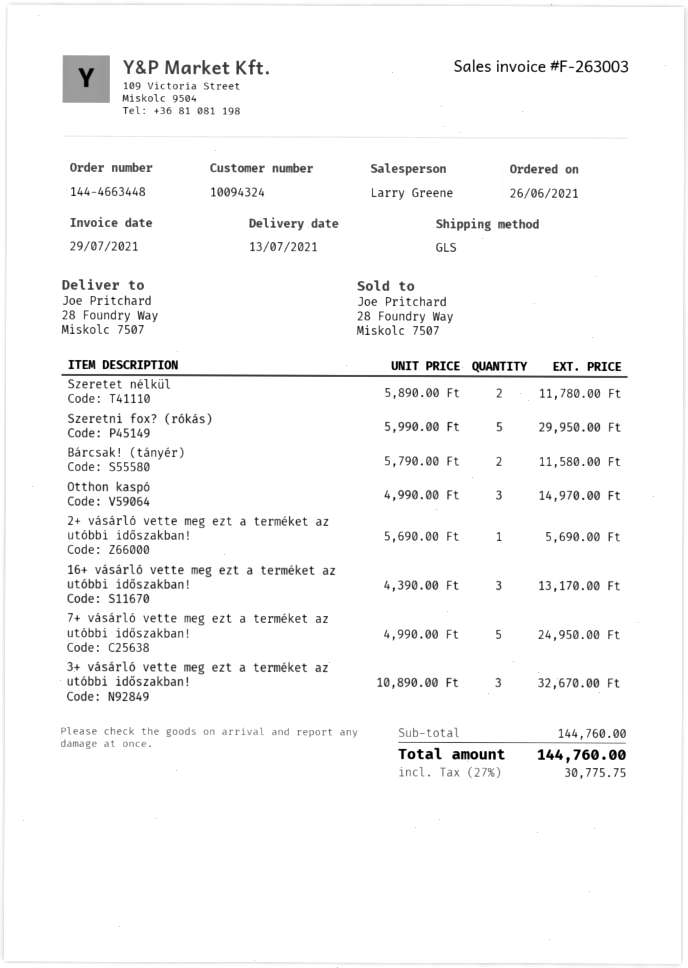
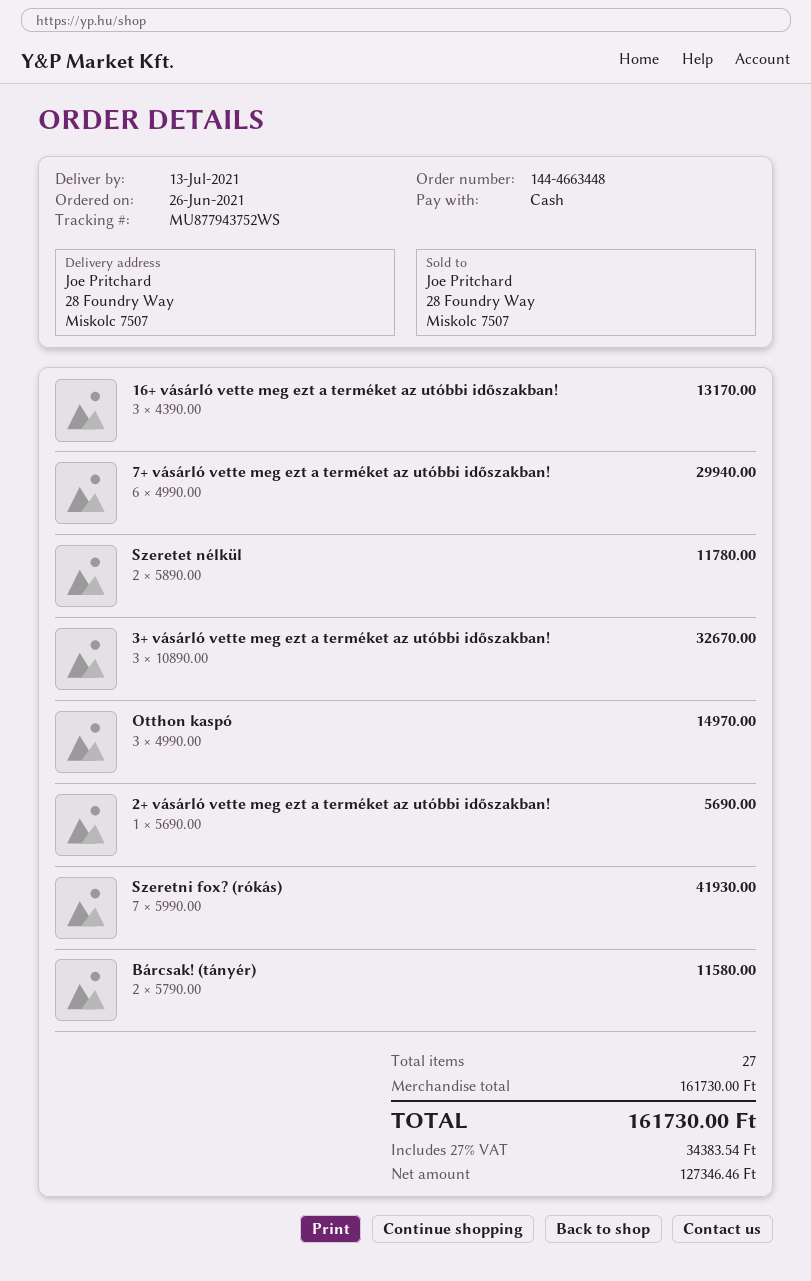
Szeretni fox? (rókás): 5 x 5990.00 = 29950.00 -> 7 x 5990.00 = 41930.00
7+ vásárló vette meg ezt a terméket az utóbbi időszakban!: 5 x 4990.00 = 24950.00 -> 6 x 4990.00 = 29940.00
subtotal: 144760.00 -> 161730.00
tax: 27% = 30775.75 -> 27% = 34383.54
total: 144760.00 -> 161730.00

